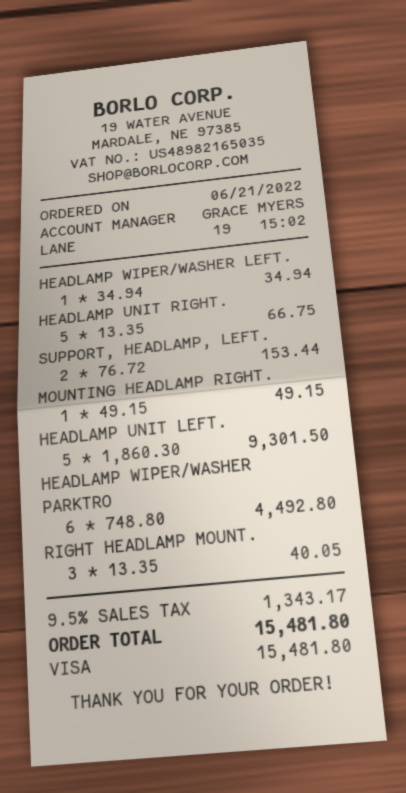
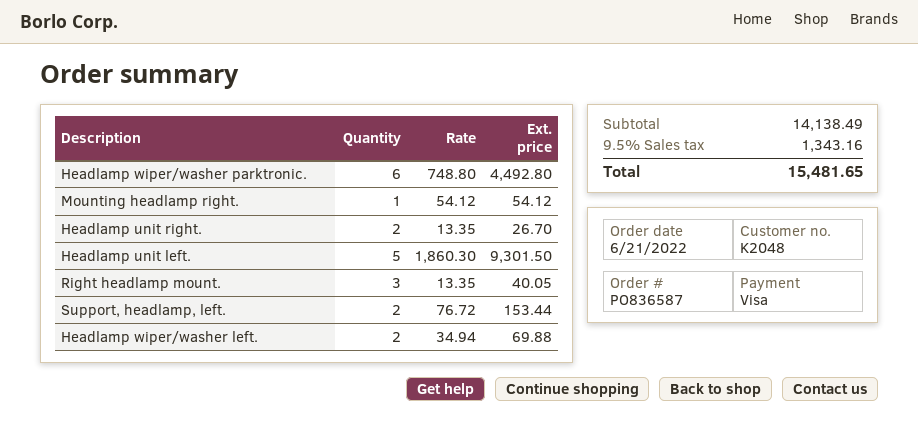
HEADLAMP WIPER/WASHER LEFT.: 1 x 34.94 = 34.94 -> 2 x 34.94 = 69.88
HEADLAMP UNIT RIGHT.: 5 x 13.35 = 66.75 -> 2 x 13.35 = 26.70
MOUNTING HEADLAMP RIGHT.: 1 x 49.15 = 49.15 -> 1 x 54.12 = 54.12
tax: 9.5% = 1343.17 -> 9.5% = 1343.16
total: 15481.80 -> 15481.65

